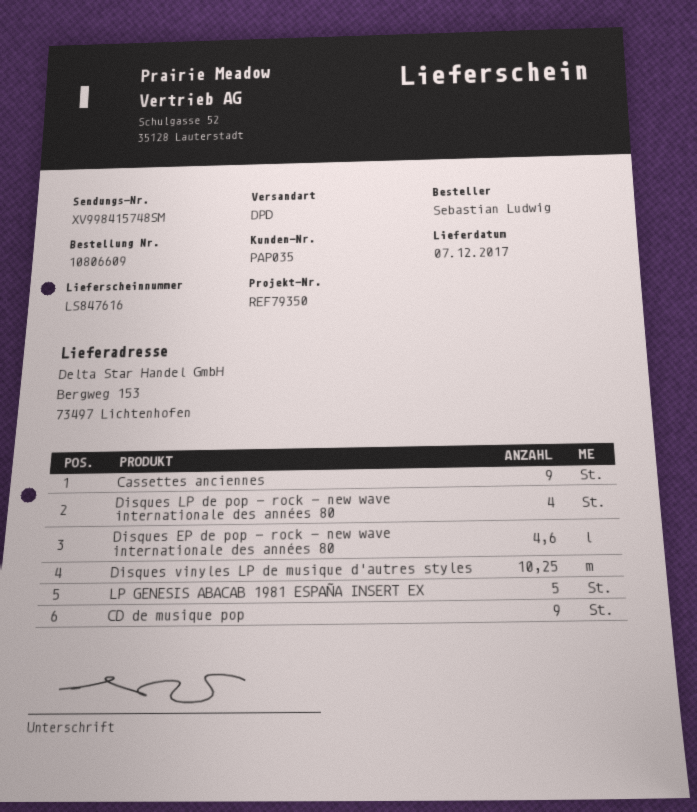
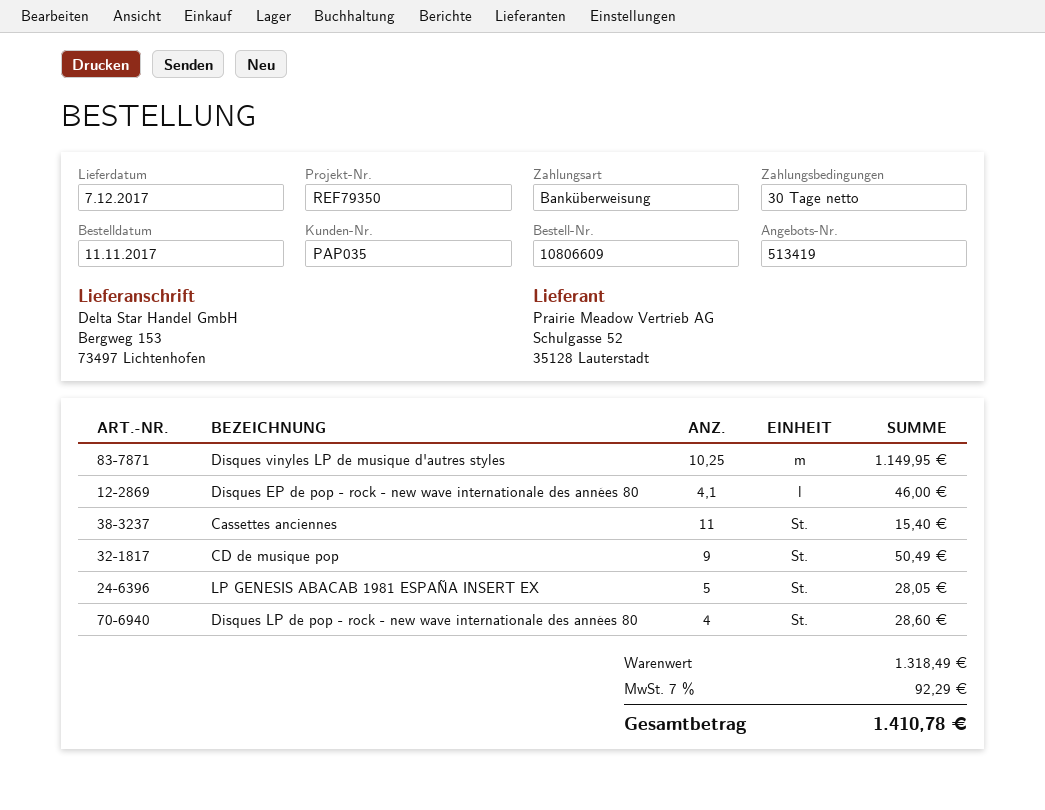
Cassettes anciennes: 9 -> 11
Disques EP de pop - rock - new wave internationale des années 80: 4.6 -> 4.1

